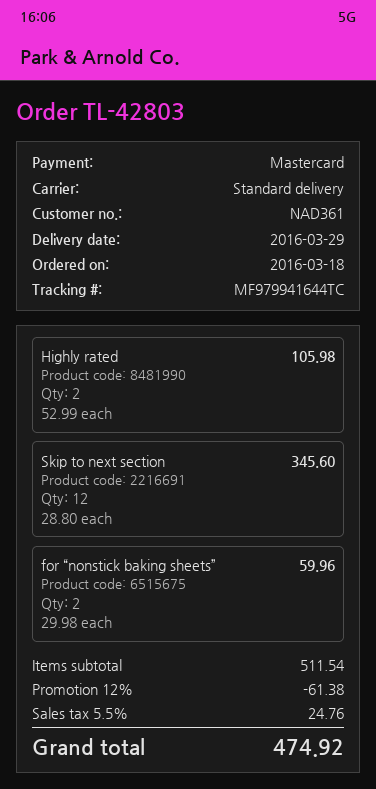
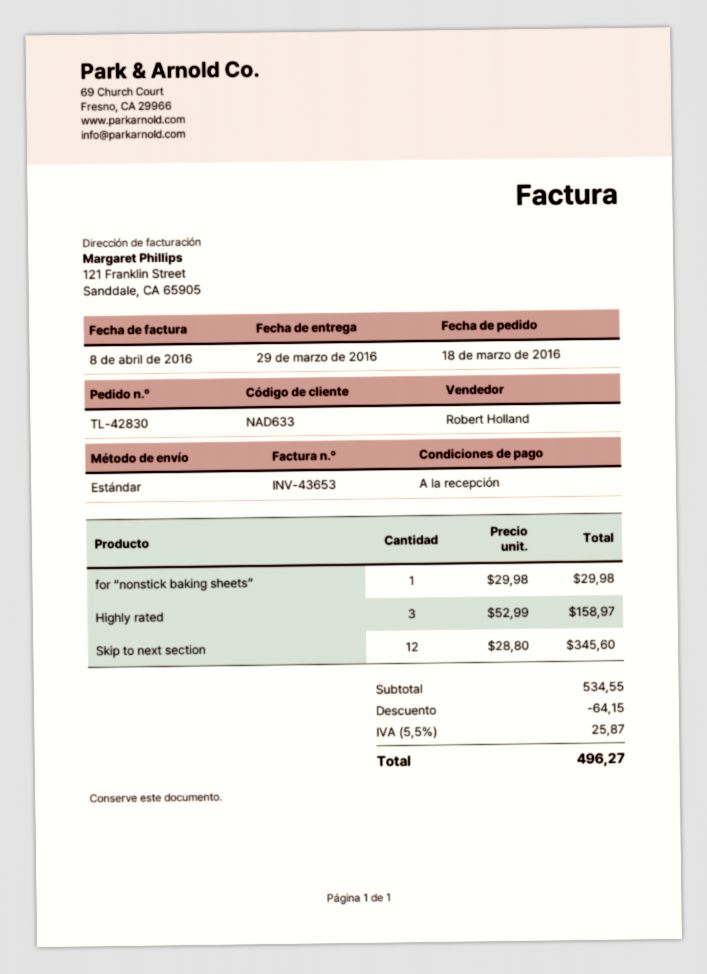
order number: TL-42803 -> TL-42830
customer number: NAD361 -> NAD633
Highly rated: 2 x 52.99 = 105.98 -> 3 x 52.99 = 158.97
for “nonstick baking sheets”: 2 x 29.98 = 59.96 -> 1 x 29.98 = 29.98
subtotal: 511.54 -> 534.55
discount: 61.38 -> 64.15
tax: 5.5% = 24.76 -> 5.5% = 25.87
total: 474.92 -> 496.27

